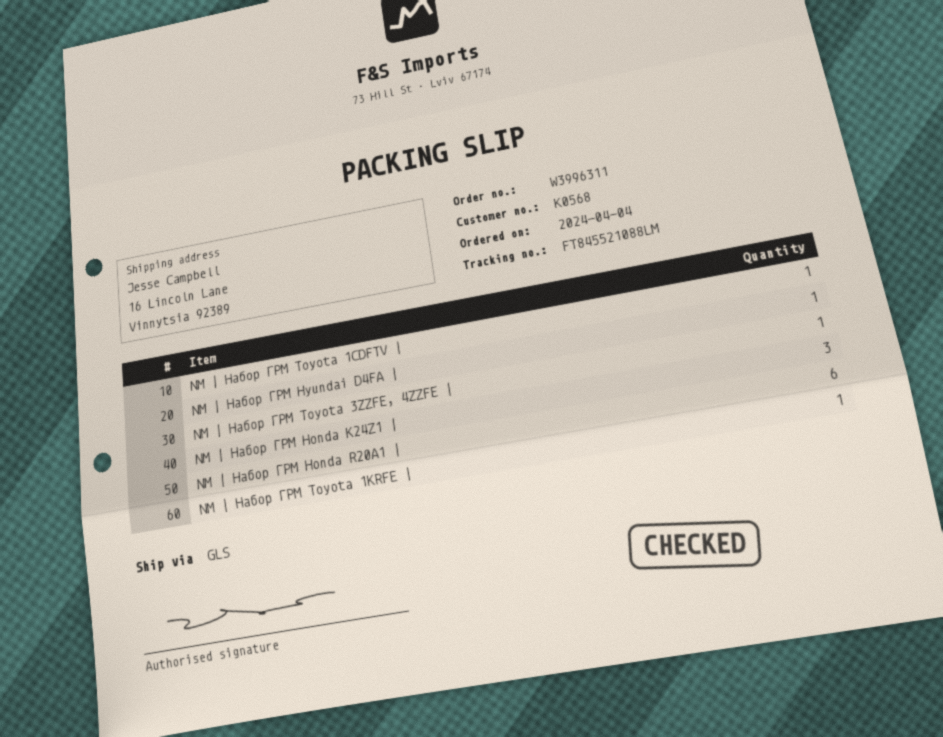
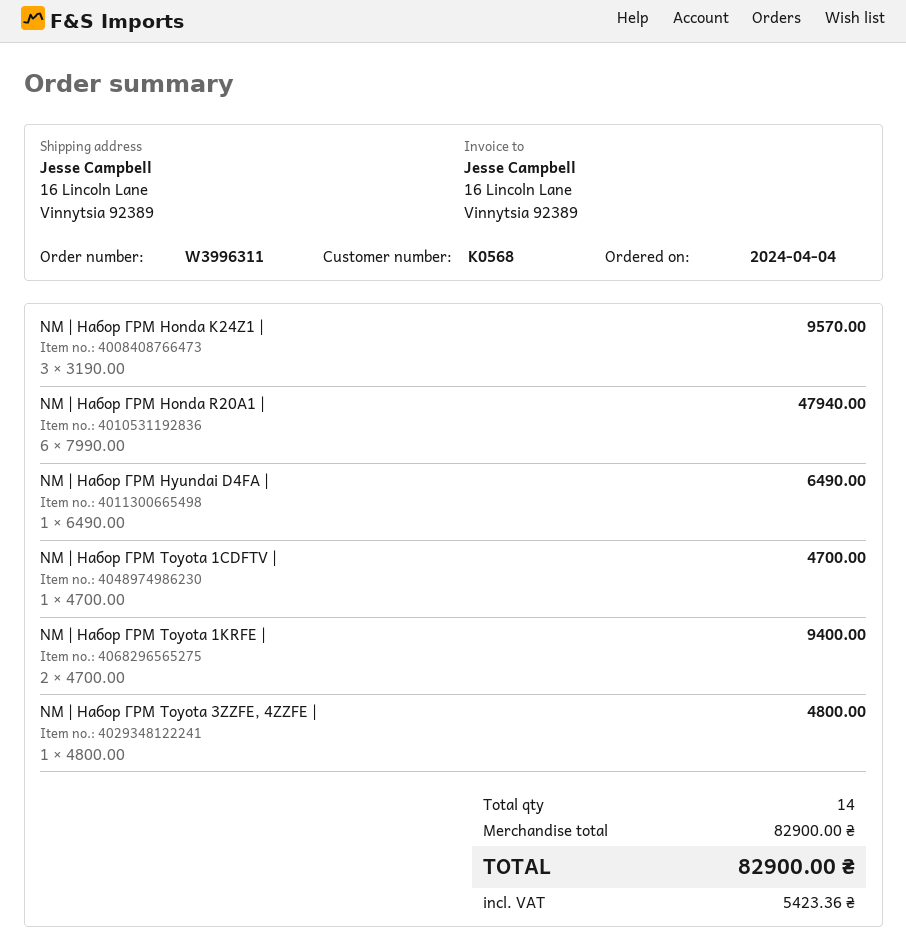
NM | Набор ГРМ Toyota 1KRFE |: 1 -> 2

